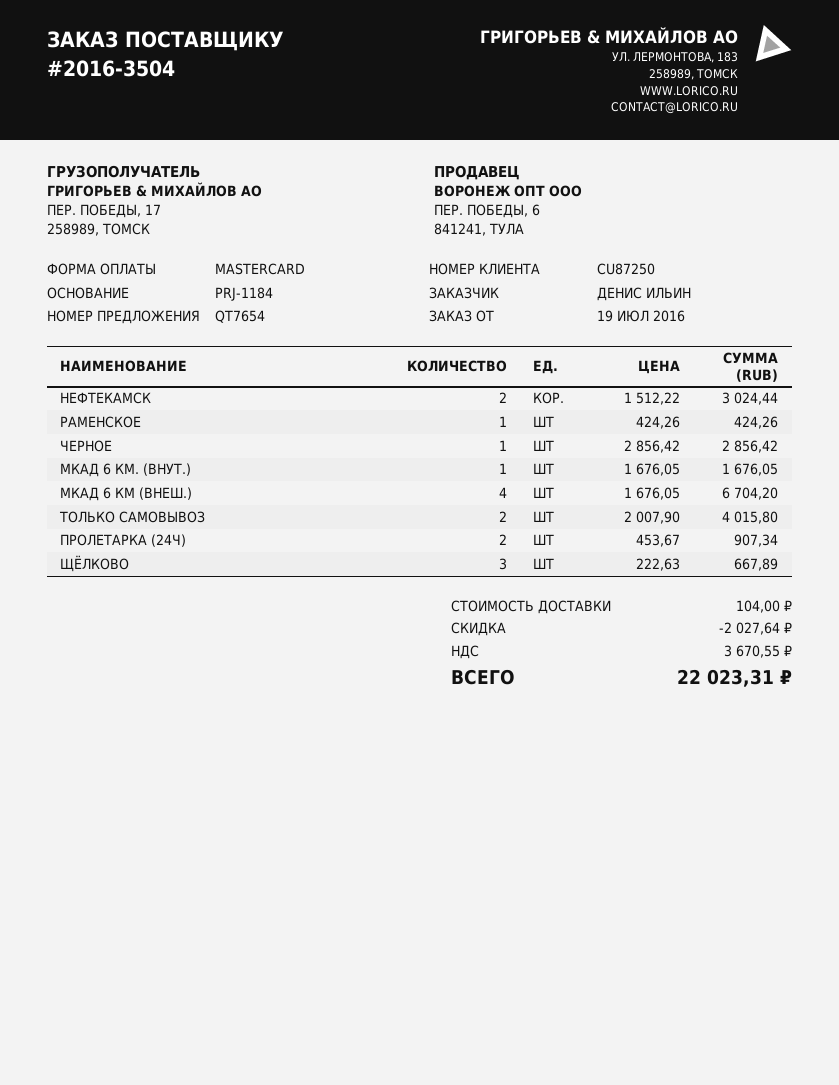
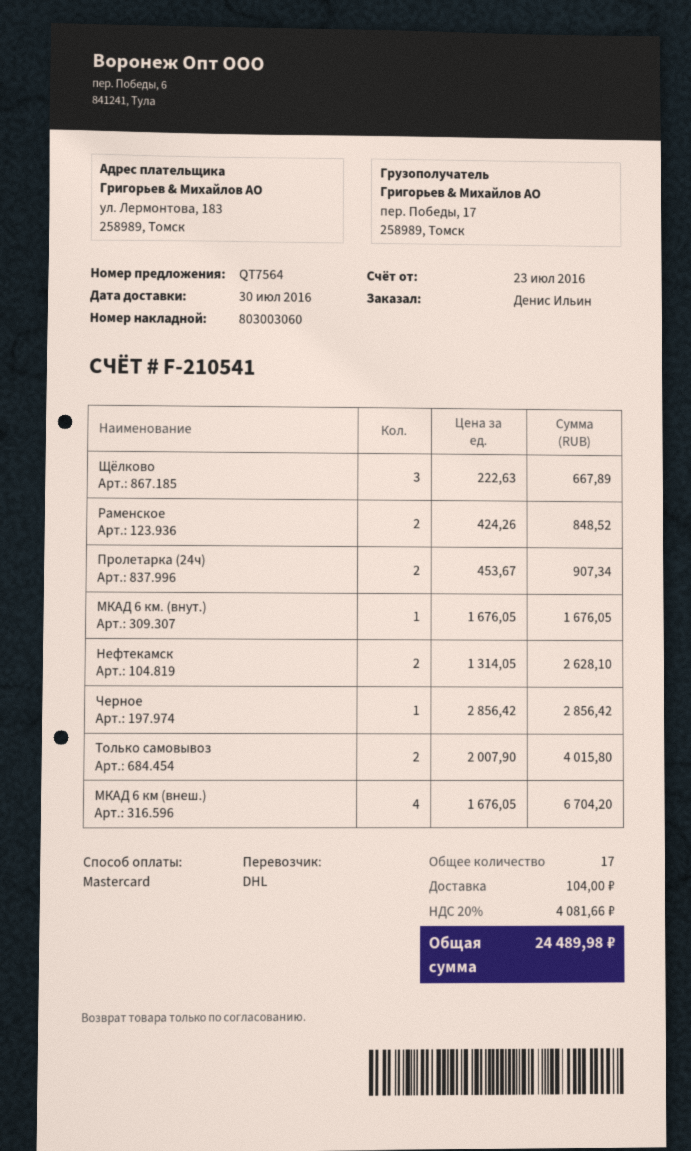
quote number: QT7654 -> QT7564
НЕФТЕКАМСК: 2 x 1512.22 = 3024.44 -> 2 x 1314.05 = 2628.10
РАМЕНСКОЕ: 1 x 424.26 = 424.26 -> 2 x 424.26 = 848.52
discount: 2027.64 -> none
tax: 3670.55 -> 4081.66
total: 22023.31 -> 24489.98

